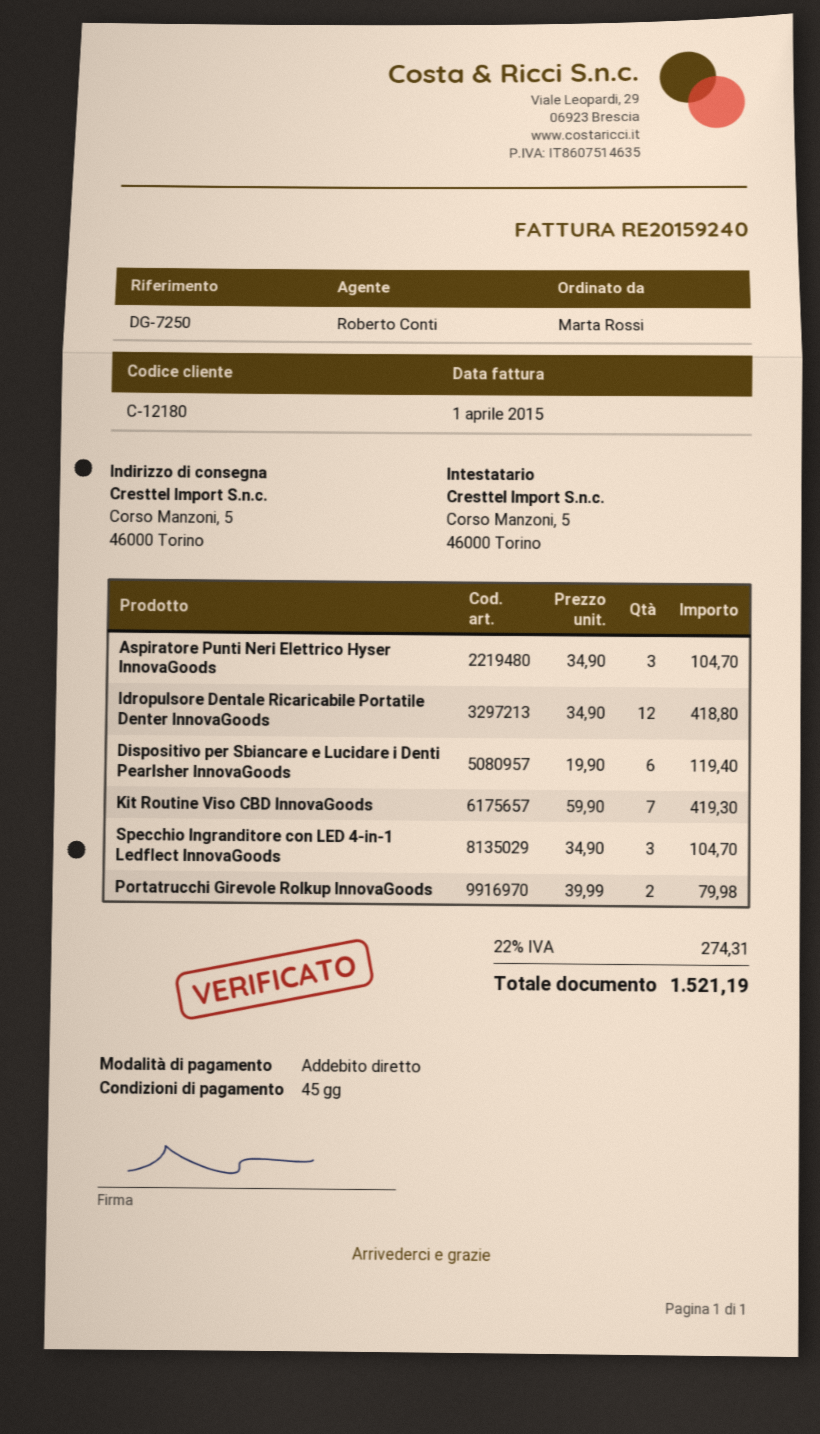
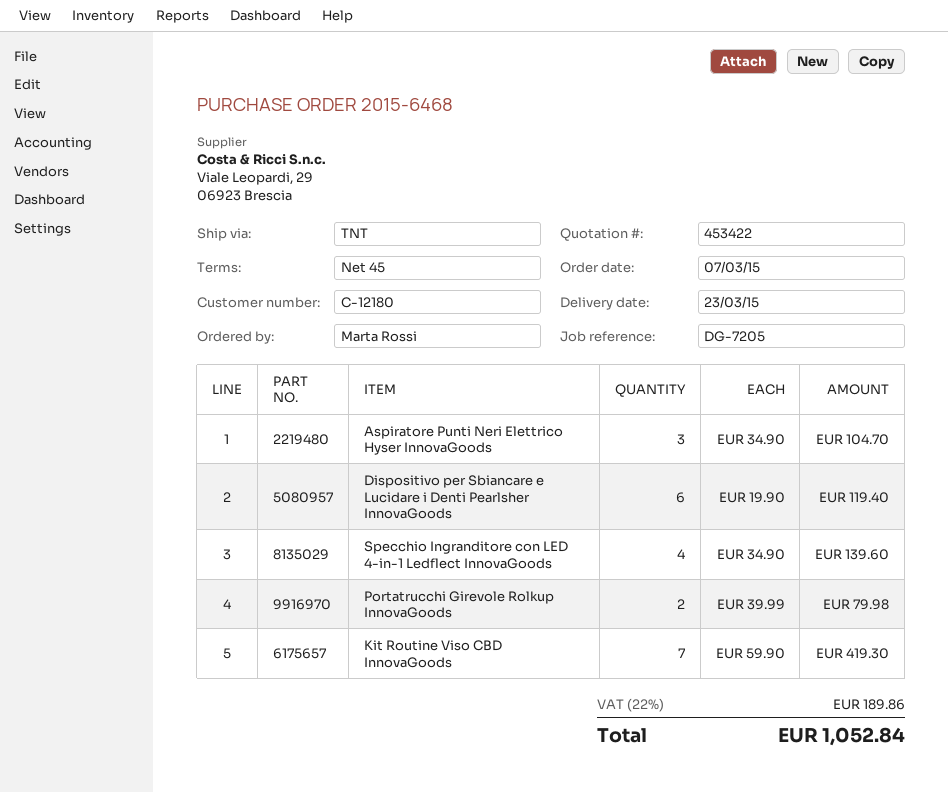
reference: DG-7250 -> DG-7205
Idropulsore Dentale Ricaricabile Portatile Denter InnovaGoods: 12 x 34.90 = 418.80 -> none
Specchio Ingranditore con LED 4-in-1 Ledflect InnovaGoods: 3 x 34.90 = 104.70 -> 4 x 34.90 = 139.60
tax: 22% = 274.31 -> 22% = 189.86
total: 1521.19 -> 1052.84

